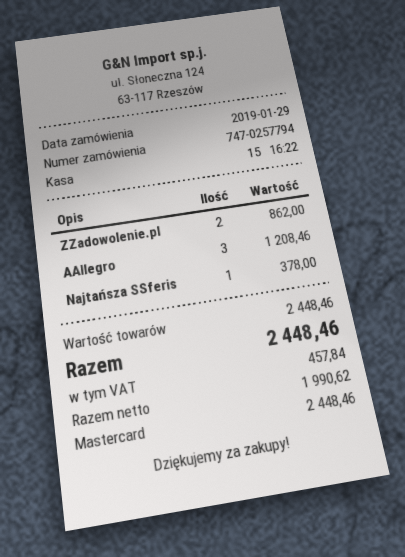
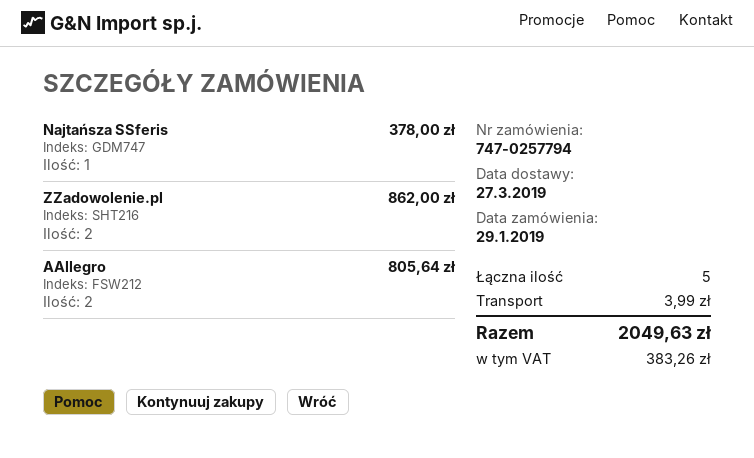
AAllegro: 3 for 1208.46 -> 2 for 805.64
shipping: none -> 3.99
tax: 457.84 -> 383.26
total: 2448.46 -> 2049.63

